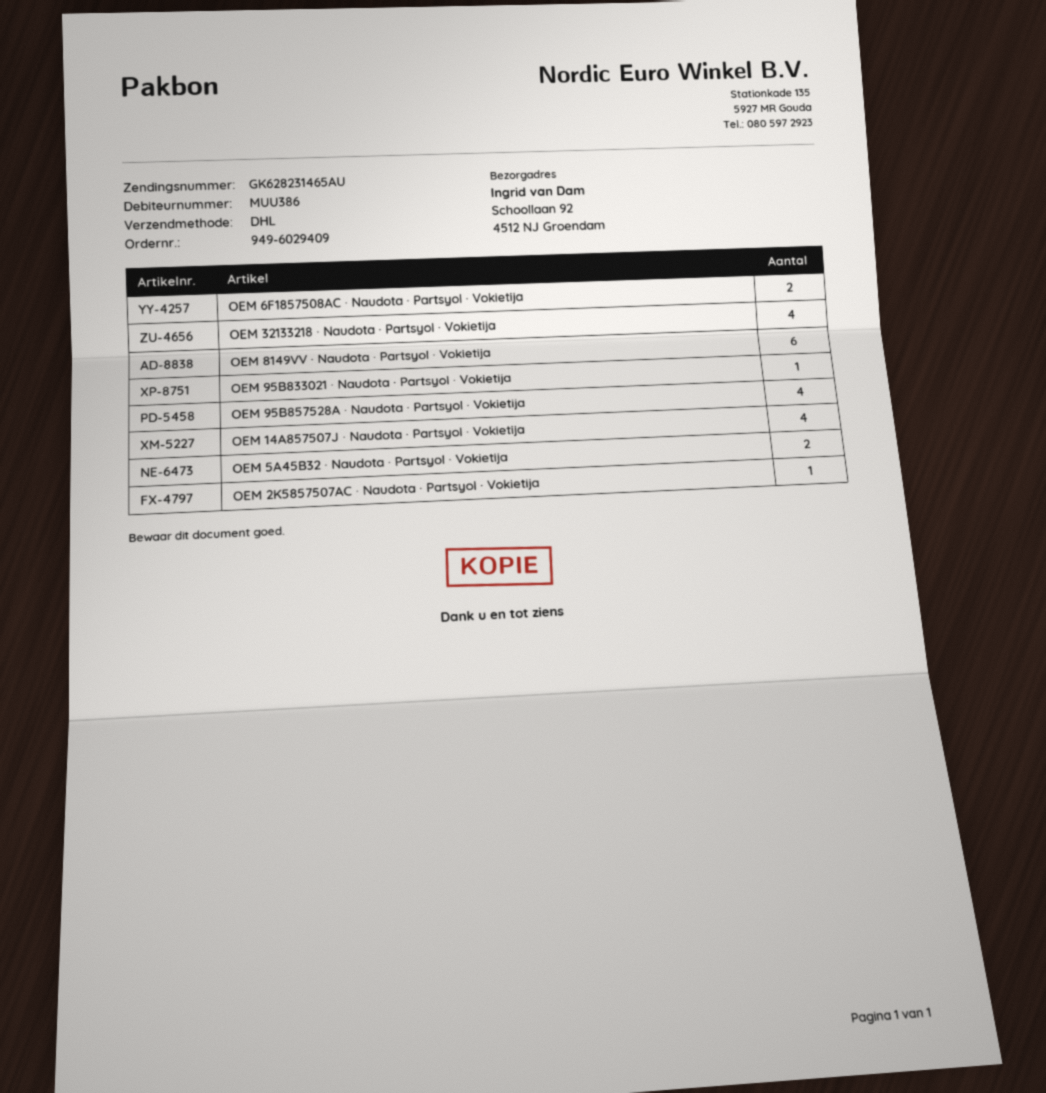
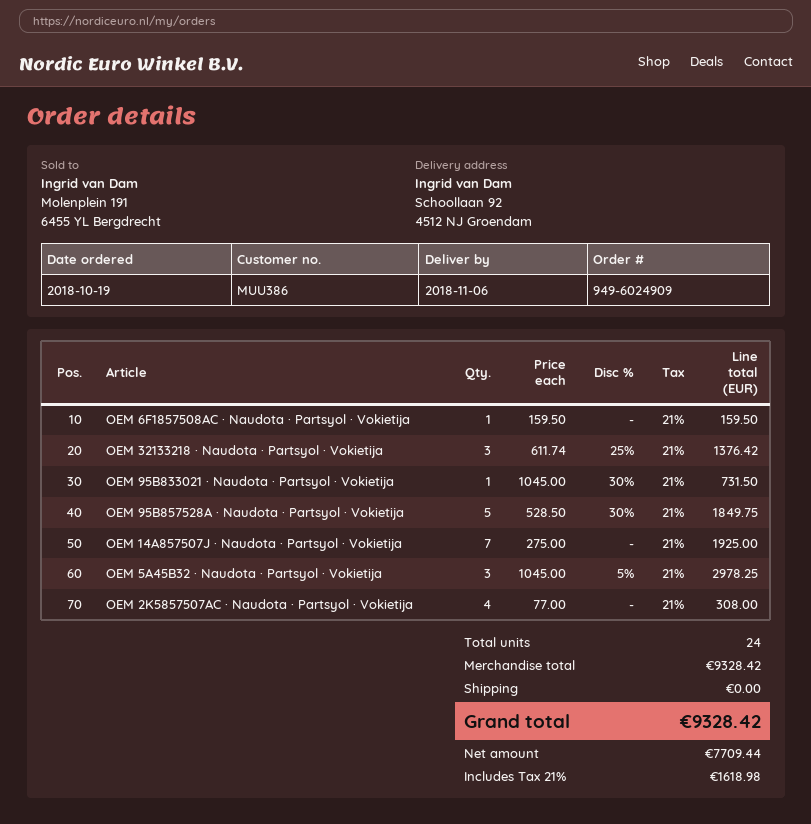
order number: 949-6029409 -> 949-6024909
OEM 6F1857508AC · Naudota · Partsyol · Vokietija: 2 -> 1
OEM 32133218 · Naudota · Partsyol · Vokietija: 4 -> 3
OEM 8149VV · Naudota · Partsyol · Vokietija: 6 -> none
OEM 95B857528A · Naudota · Partsyol · Vokietija: 4 -> 5
OEM 14A857507J · Naudota · Partsyol · Vokietija: 4 -> 7
OEM 5A45B32 · Naudota · Partsyol · Vokietija: 2 -> 3
OEM 2K5857507AC · Naudota · Partsyol · Vokietija: 1 -> 4

